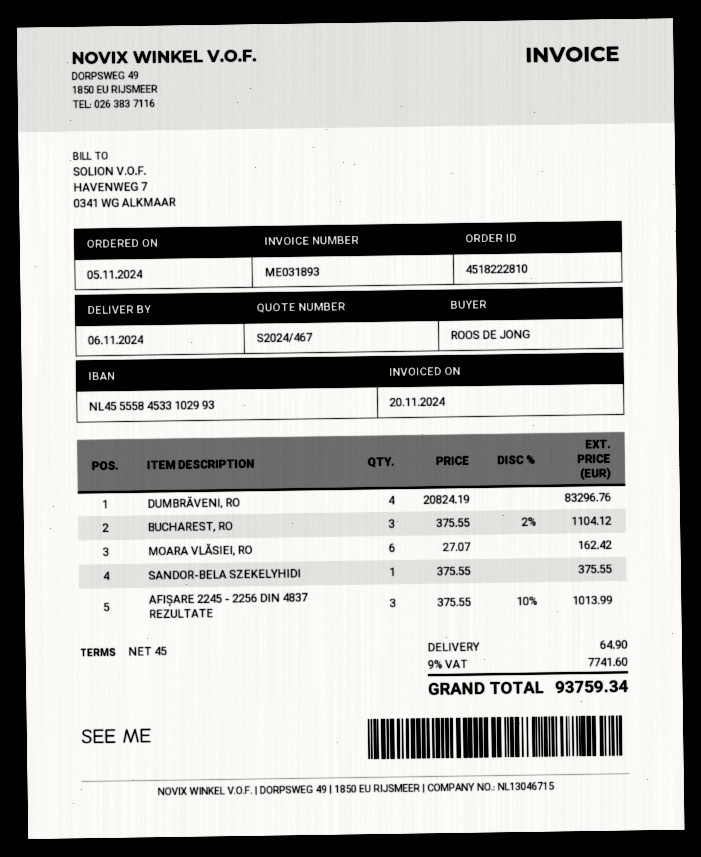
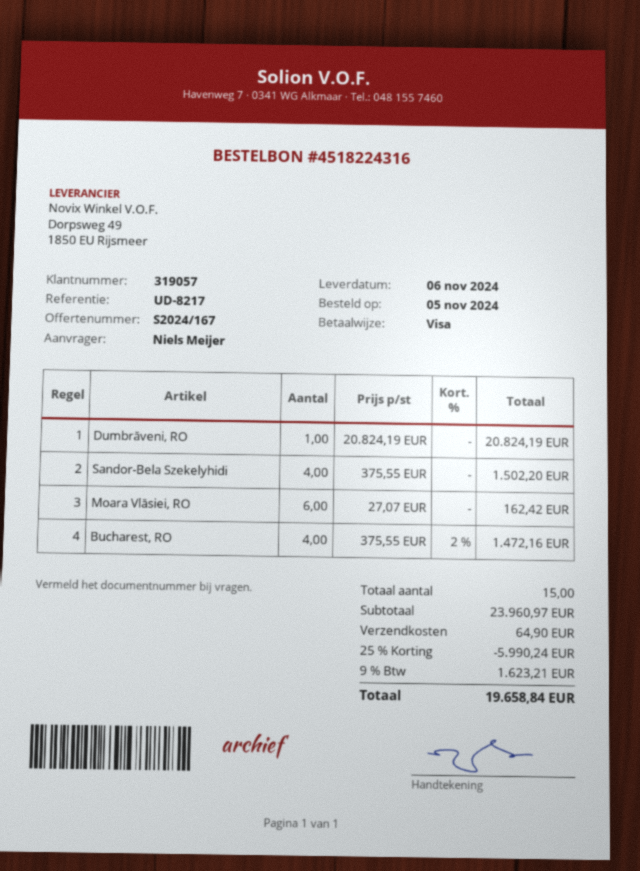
quote number: S2024/467 -> S2024/167
order number: 4518222810 -> 4518224316
ordered by: ROOS DE JONG -> Niels Meijer
DUMBRĂVENI, RO: 4 x 20824.19 = 83296.76 -> 1 x 20824.19 = 20824.19
BUCHAREST, RO: 3 x 375.55 - 2% = 1104.12 -> 4 x 375.55 - 2% = 1472.16
SANDOR-BELA SZEKELYHIDI: 1 x 375.55 = 375.55 -> 4 x 375.55 = 1502.20
AFIȘARE 2245 - 2256 DIN 4837 REZULTATE: 3 x 375.55 - 10% = 1013.99 -> none
discount: none -> 25% = 5990.24
tax: 9% = 7741.60 -> 9% = 1623.21
total: 93759.34 -> 19658.84

